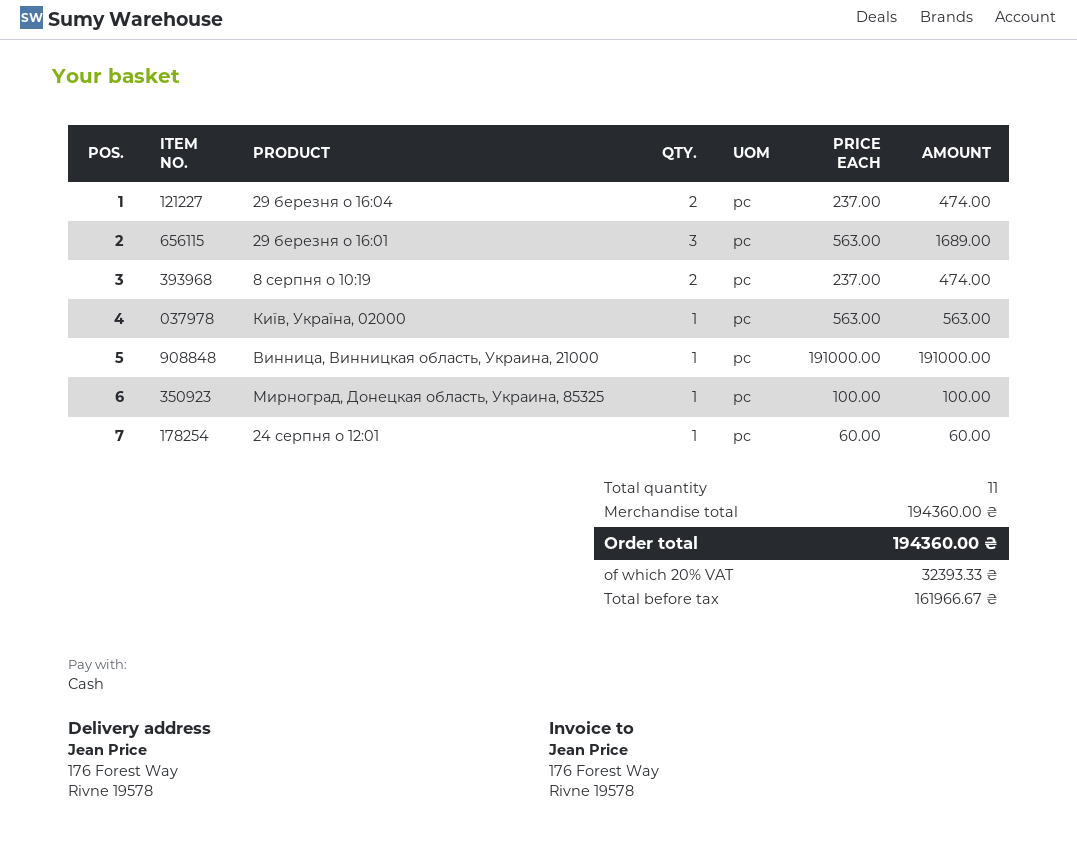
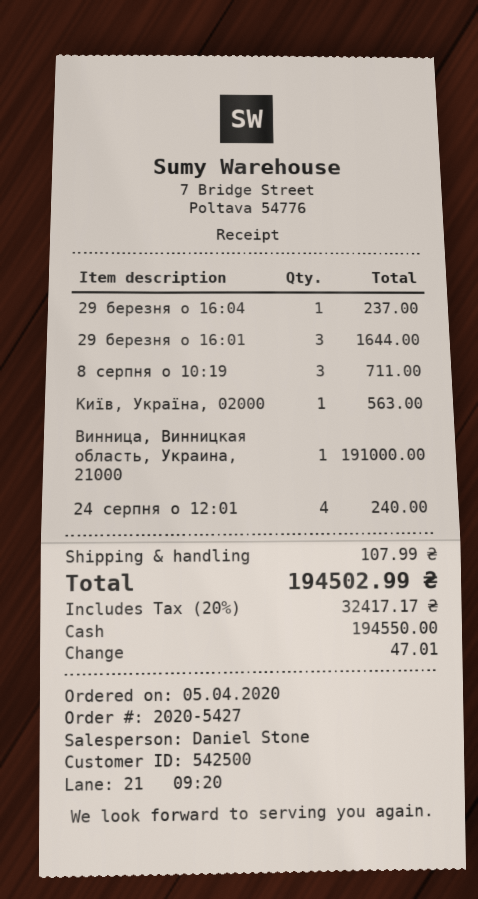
29 березня о 16:04: 2 for 474.00 -> 1 for 237.00
29 березня о 16:01: 3 for 1689.00 -> 3 for 1644.00
8 серпня о 10:19: 2 for 474.00 -> 3 for 711.00
Мирноград, Донецкая область, Украина, 85325: 1 for 100.00 -> none
24 серпня о 12:01: 1 for 60.00 -> 4 for 240.00
shipping: none -> 107.99
tax: 20% = 32393.33 -> 20% = 32417.17
total: 194360.00 -> 194502.99

